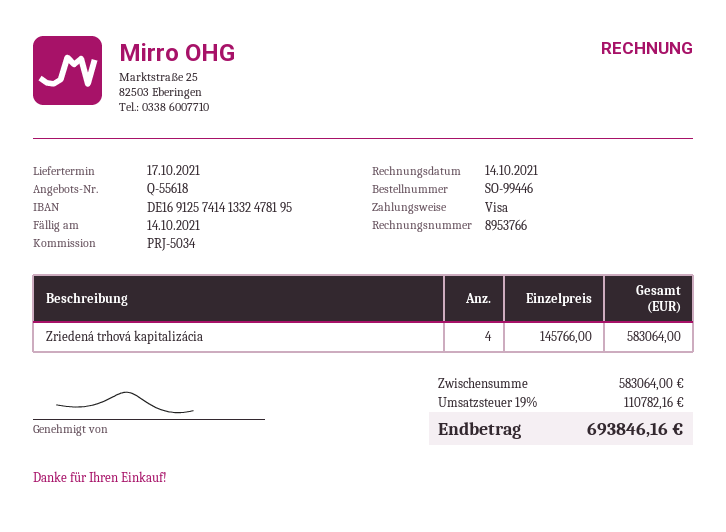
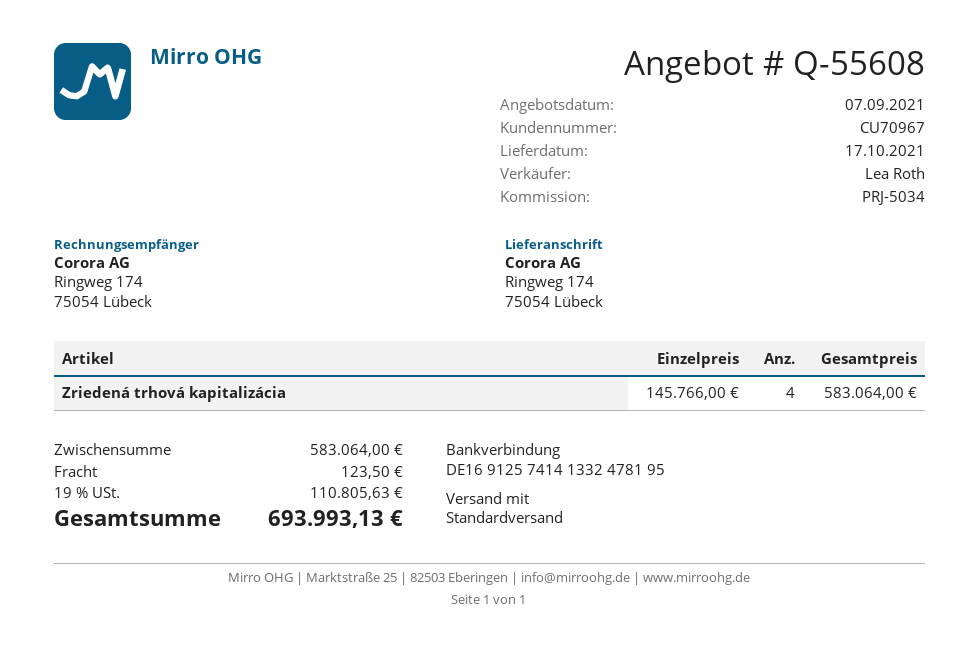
quote number: Q-55618 -> Q-55608
shipping: none -> 123.50
tax: 19% = 110782.16 -> 19% = 110805.63
total: 693846.16 -> 693993.13

